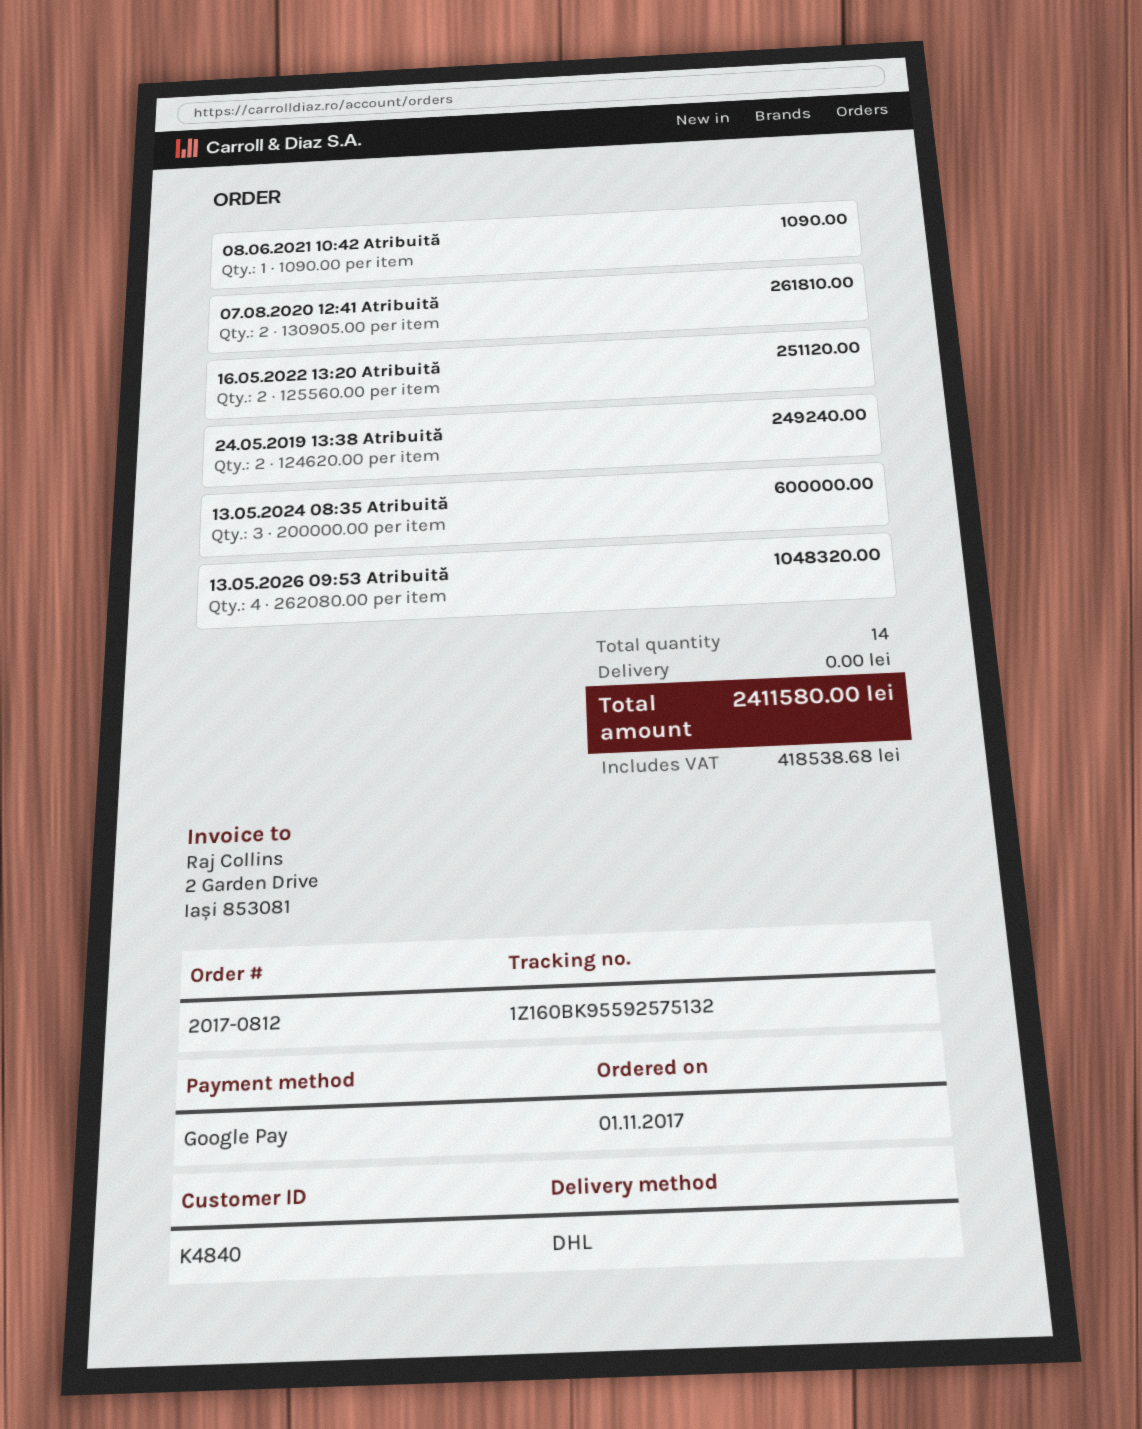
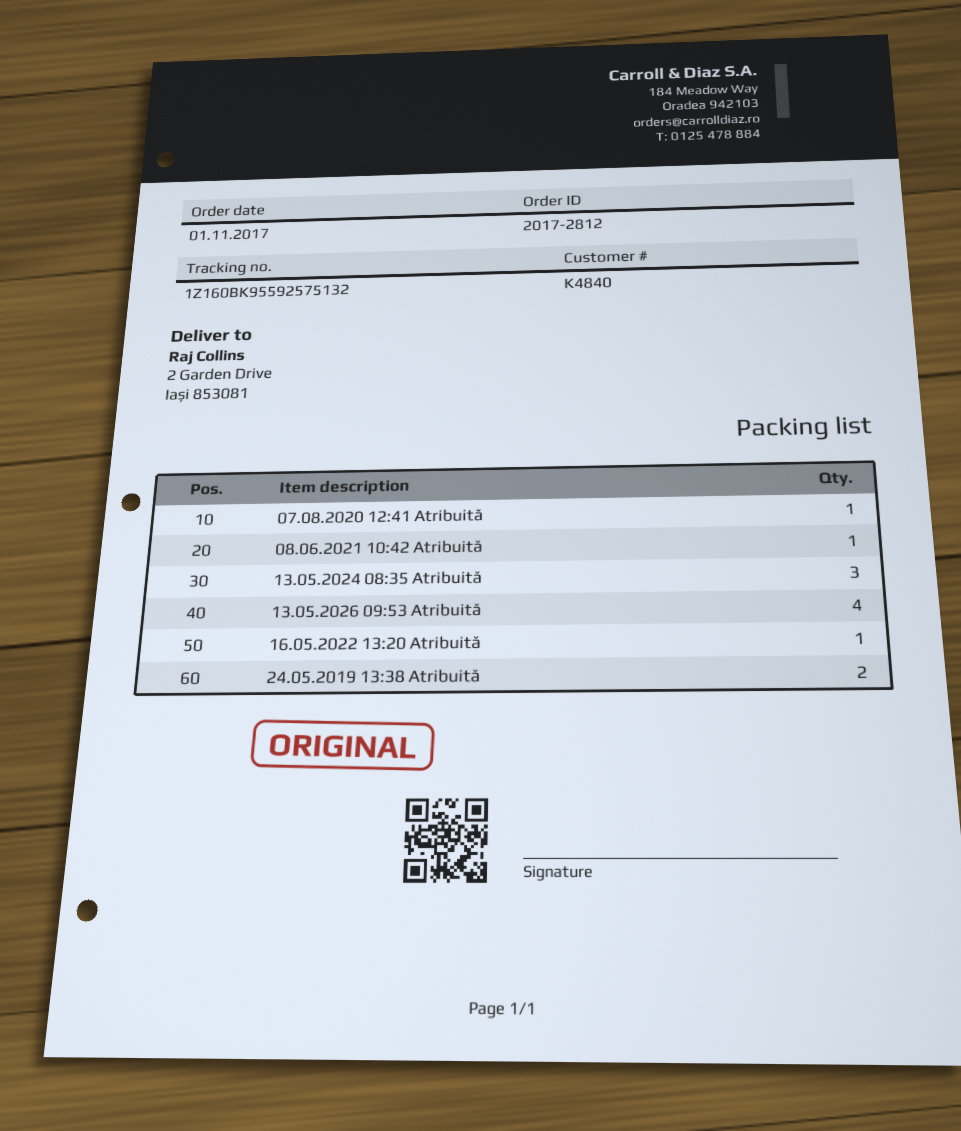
order number: 2017-0812 -> 2017-2812
07.08.2020 12:41 Atribuită: 2 -> 1
16.05.2022 13:20 Atribuită: 2 -> 1

